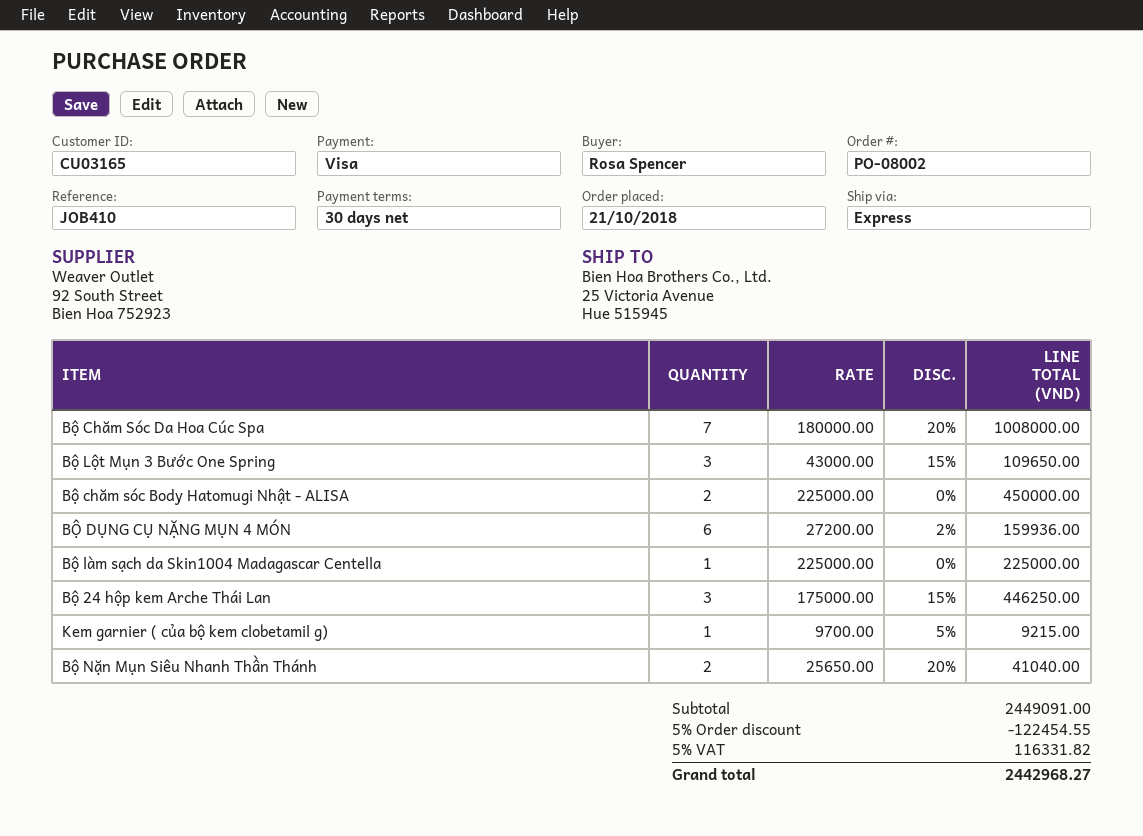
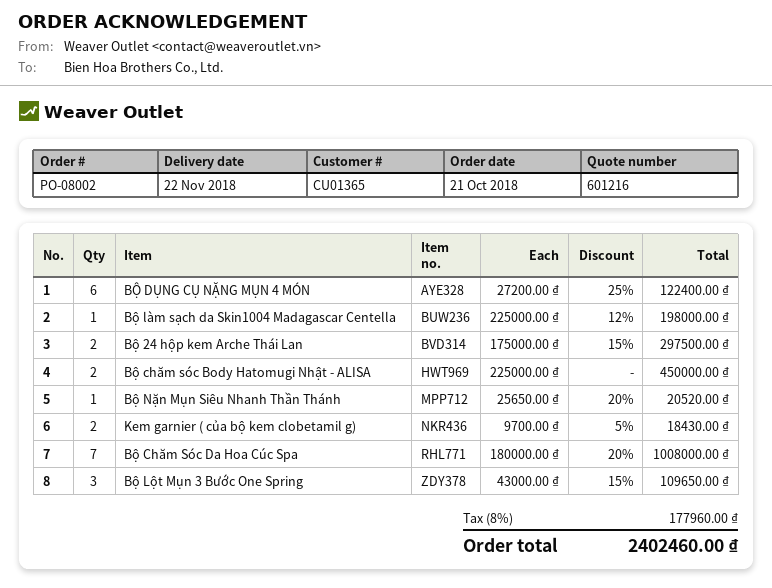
customer number: CU03165 -> CU01365
BỘ DỤNG CỤ NẶNG MỤN 4 MÓN: 6 x 27200.00 - 2% = 159936.00 -> 6 x 27200.00 - 25% = 122400.00
Bộ làm sạch da Skin1004 Madagascar Centella: 1 x 225000.00 = 225000.00 -> 1 x 225000.00 - 12% = 198000.00
Bộ 24 hộp kem Arche Thái Lan: 3 x 175000.00 - 15% = 446250.00 -> 2 x 175000.00 - 15% = 297500.00
Kem garnier ( của bộ kem clobetamil g): 1 x 9700.00 - 5% = 9215.00 -> 2 x 9700.00 - 5% = 18430.00
Bộ Nặn Mụn Siêu Nhanh Thần Thánh: 2 x 25650.00 - 20% = 41040.00 -> 1 x 25650.00 - 20% = 20520.00
discount: 5% = 122454.55 -> none
tax: 5% = 116331.82 -> 8% = 177960.00
total: 2442968.27 -> 2402460.00

